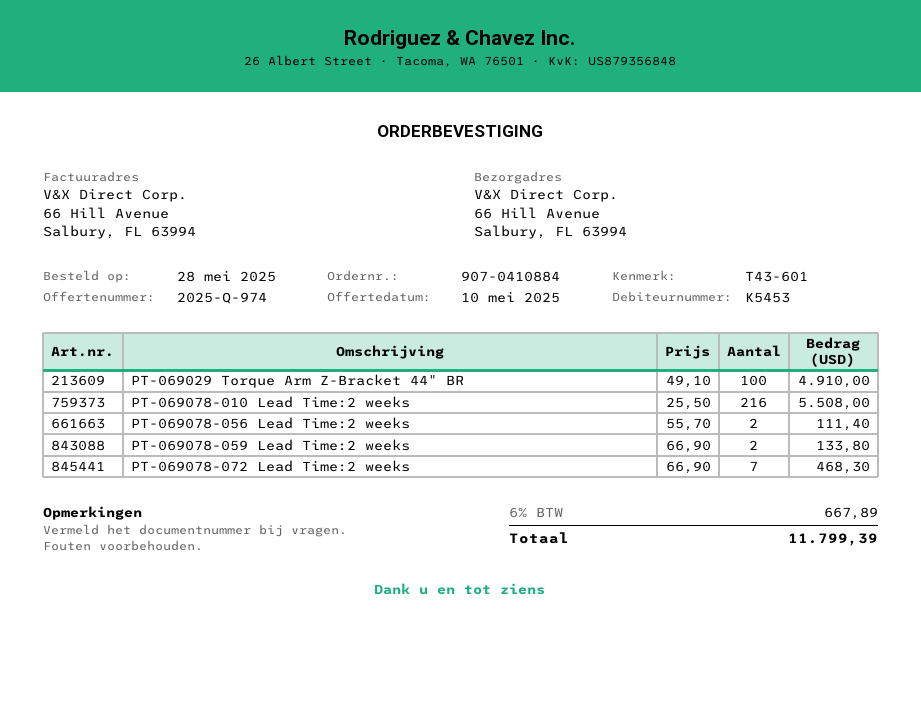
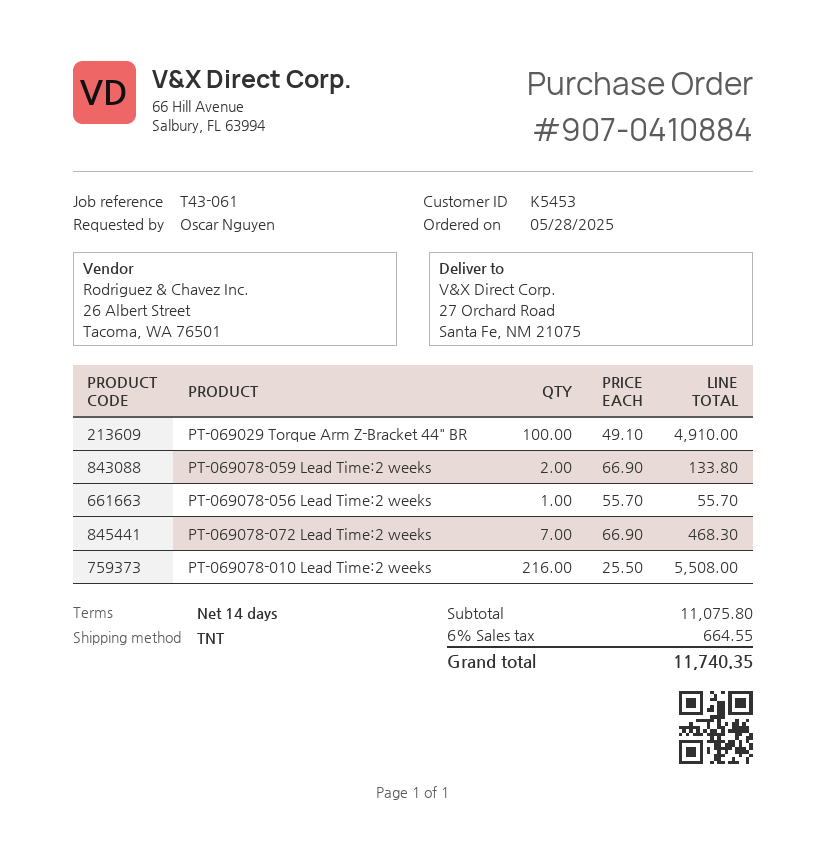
reference: T43-601 -> T43-061
ship to: 66 Hill Avenue, Salbury, FL 63994 -> 27 Orchard Road, Santa Fe, NM 21075
PT-069078-056 Lead Time:2 weeks: 2 x 55.70 = 111.40 -> 1 x 55.70 = 55.70
tax: 6% = 667.89 -> 6% = 664.55
total: 11799.39 -> 11740.35

